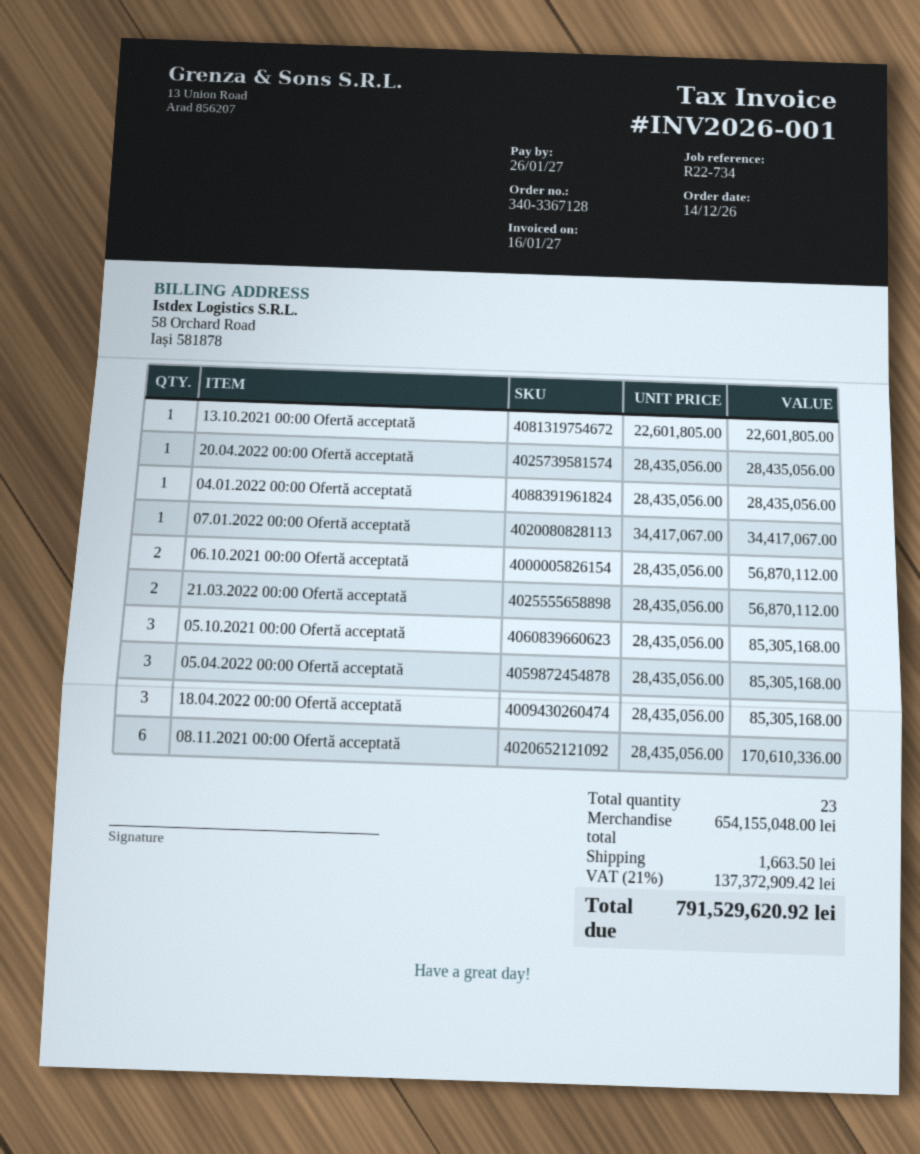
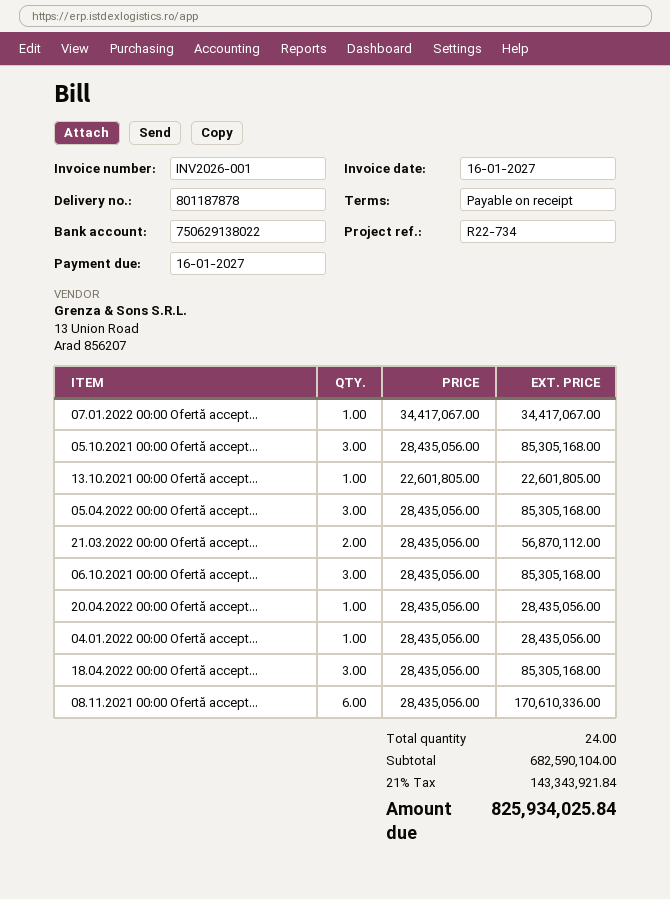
due date: 2027-01-26 -> 2027-01-16
06.10.2021 00:00 Ofertă acceptată: 2 x 28435056.00 = 56870112.00 -> 3 x 28435056.00 = 85305168.00
total quantity: 23 -> 24
subtotal: 654155048.00 -> 682590104.00
shipping: 1663.50 -> none
tax: 21% = 137372909.42 -> 21% = 143343921.84
total: 791529620.92 -> 825934025.84

